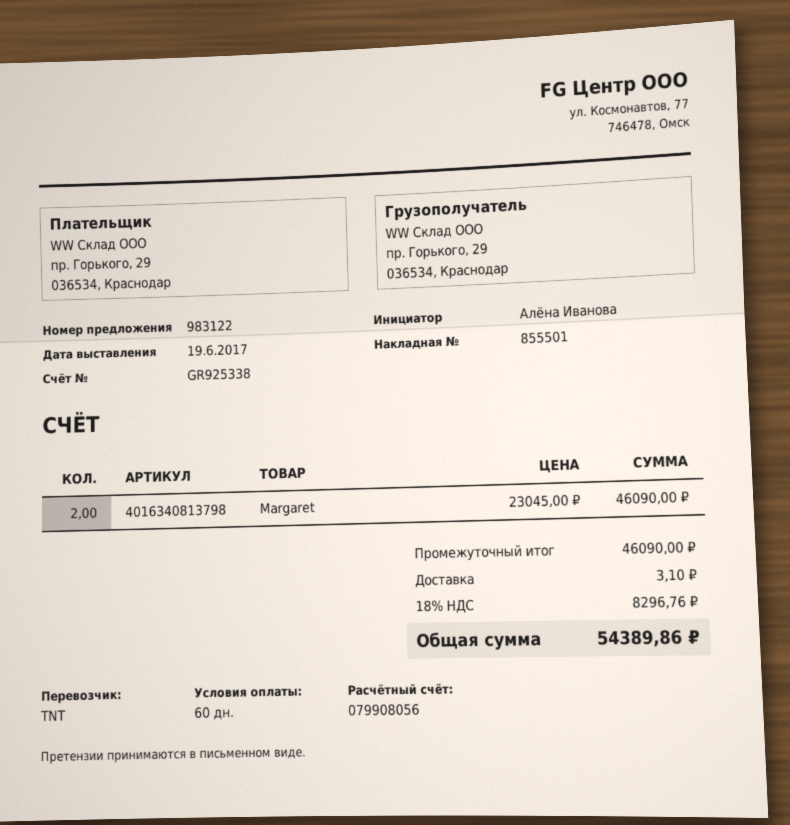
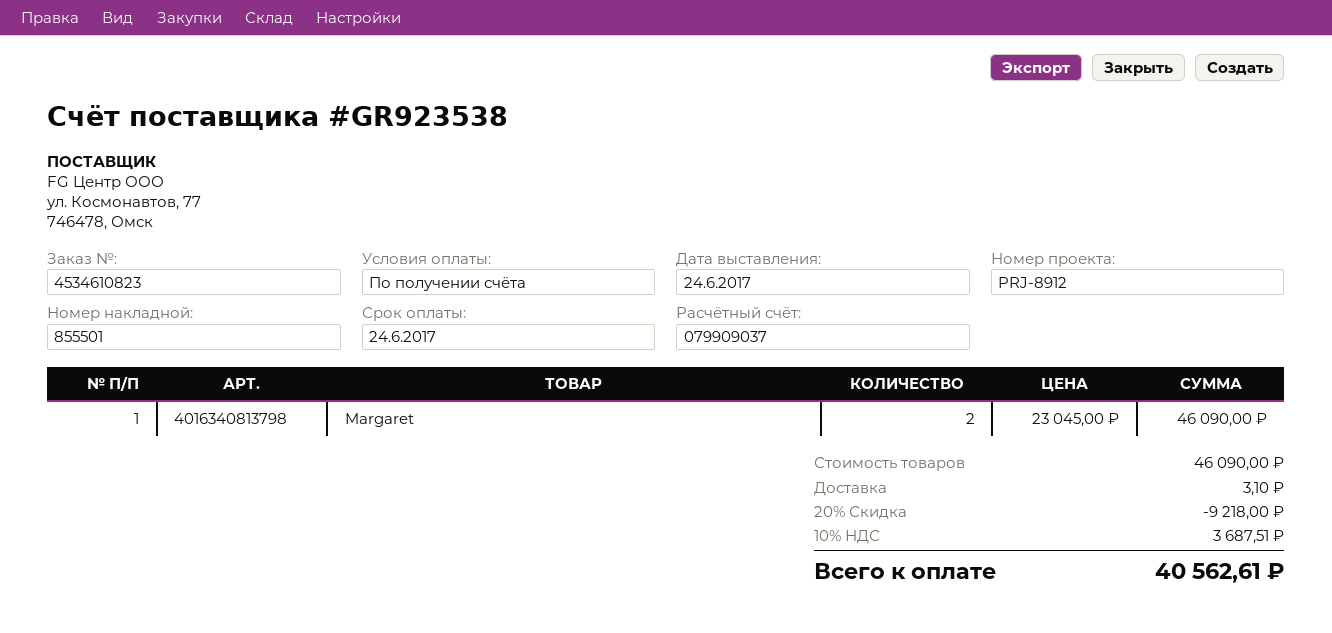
invoice number: GR925338 -> GR923538
invoice date: 2017-06-19 -> 2017-06-24
payment terms: 60 days -> on receipt
bank account: 079908056 -> 079909037
discount: none -> 20% = 9218.00
tax: 18% = 8296.76 -> 10% = 3687.51
total: 54389.86 -> 40562.61

